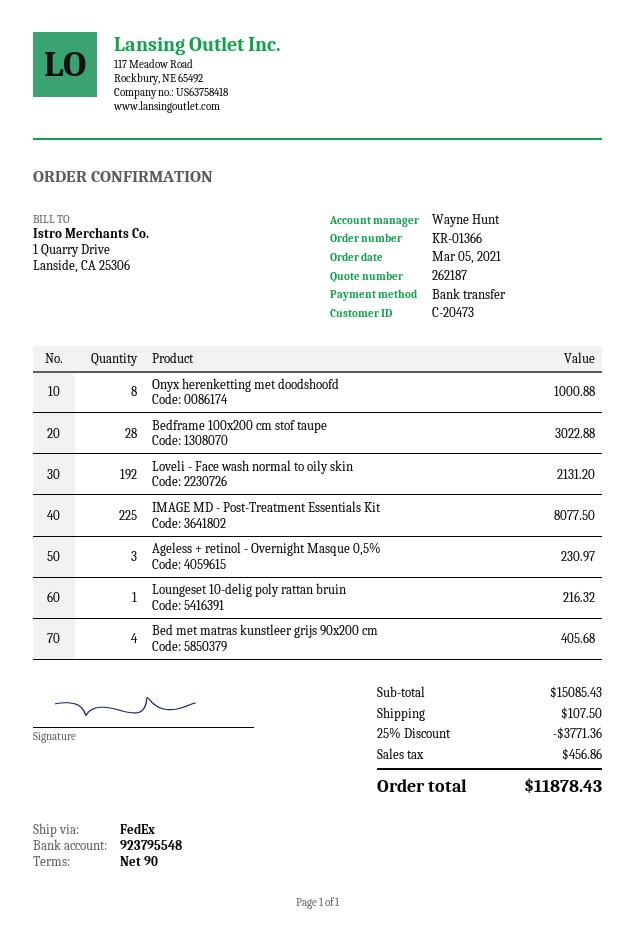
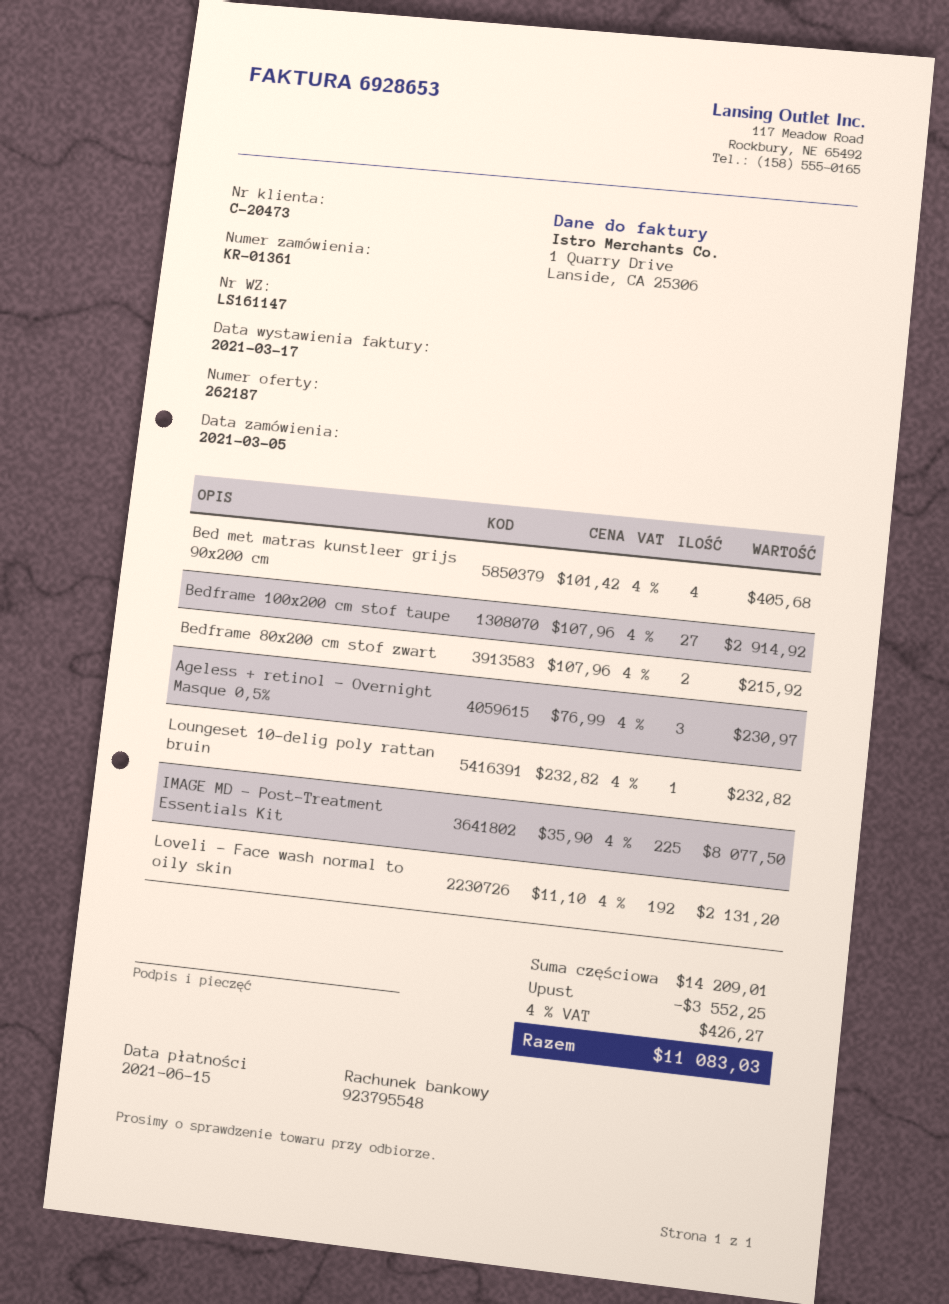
order number: KR-01366 -> KR-01361
Onyx herenketting met doodshoofd: 8 for 1000.88 -> none
Bedframe 100x200 cm stof taupe: 28 for 3022.88 -> 27 for 2914.92
Loungeset 10-delig poly rattan bruin: 1 for 216.32 -> 1 for 232.82
Bedframe 80x200 cm stof zwart: none -> 2 for 215.92
subtotal: 15085.43 -> 14209.01
discount: 3771.36 -> 3552.25
shipping: 107.50 -> none
tax: 456.86 -> 426.27
total: 11878.43 -> 11083.03

